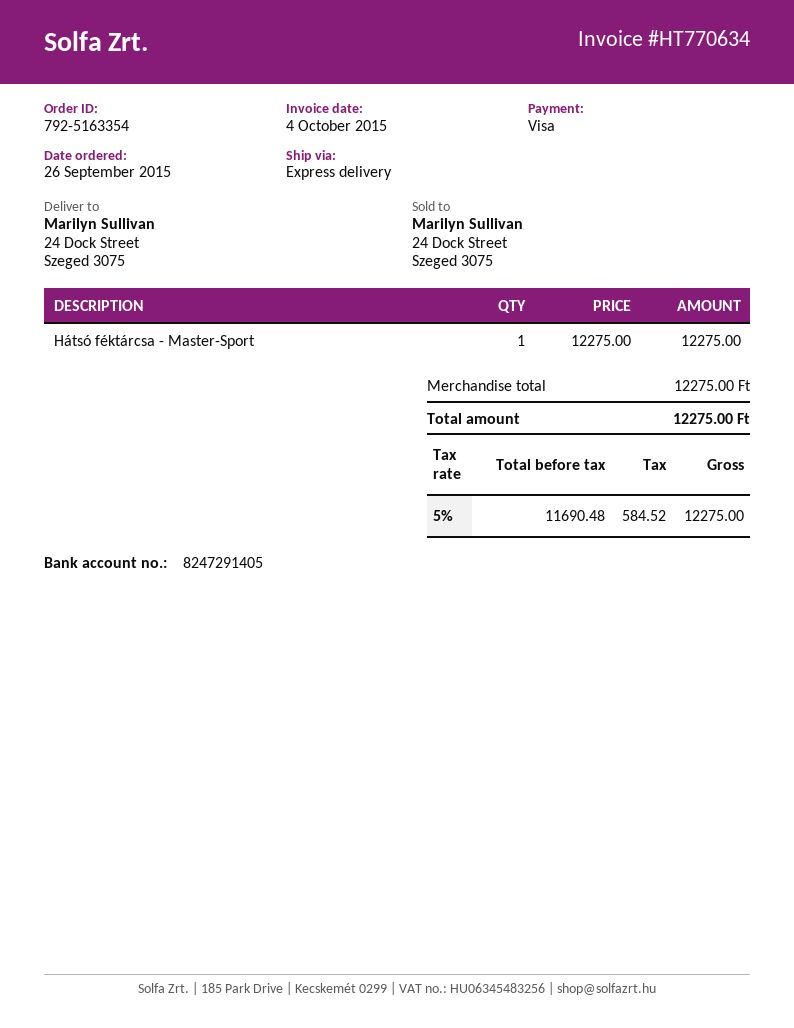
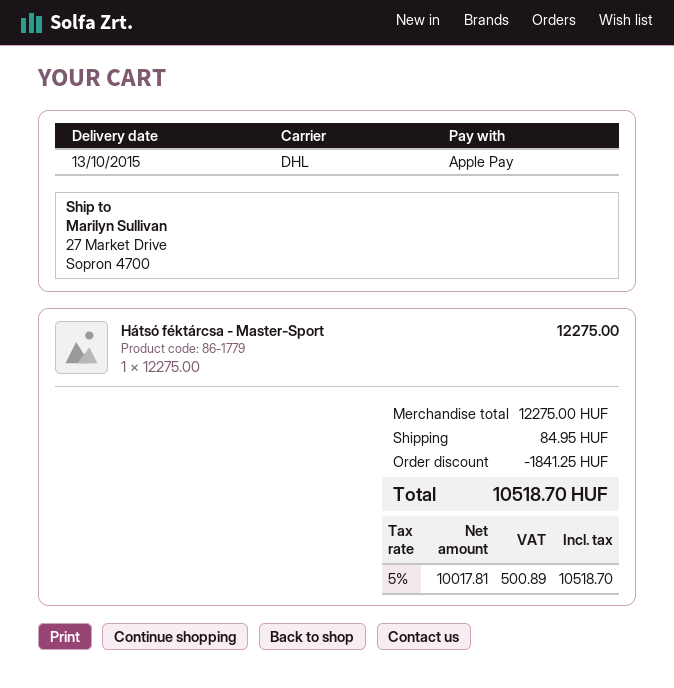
payment method: Visa -> Apple Pay
shipping method: express -> DHL
ship to: 24 Dock Street, Szeged 3075 -> 27 Market Drive, Sopron 4700
discount: none -> 1841.25
shipping: none -> 84.95
net: 11690.48 -> 10017.81
tax: 5% = 584.52 -> 5% = 500.89
total: 12275.00 -> 10518.70

